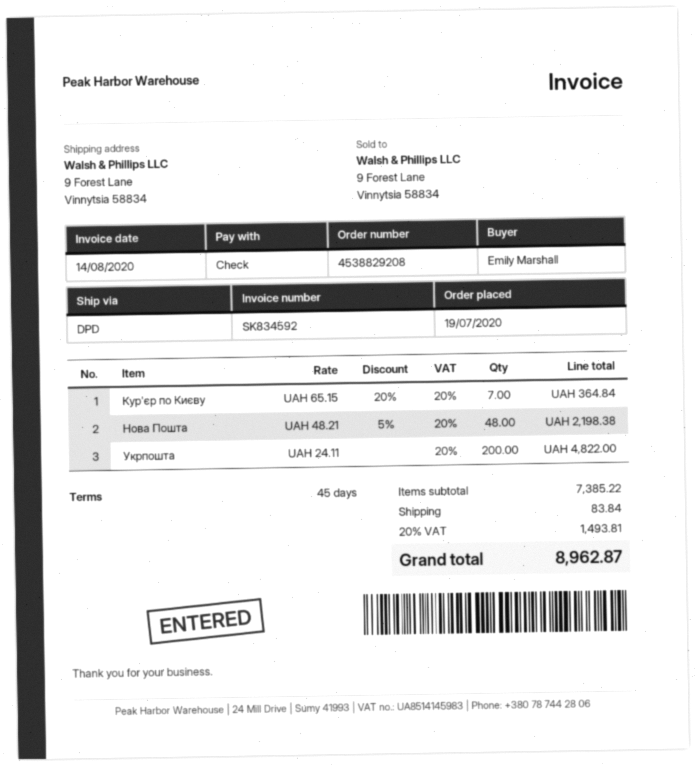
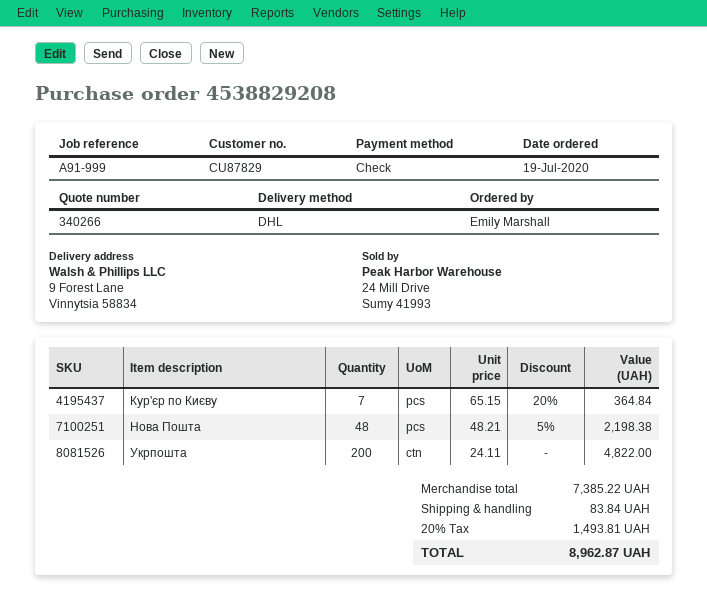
shipping method: DPD -> DHL

